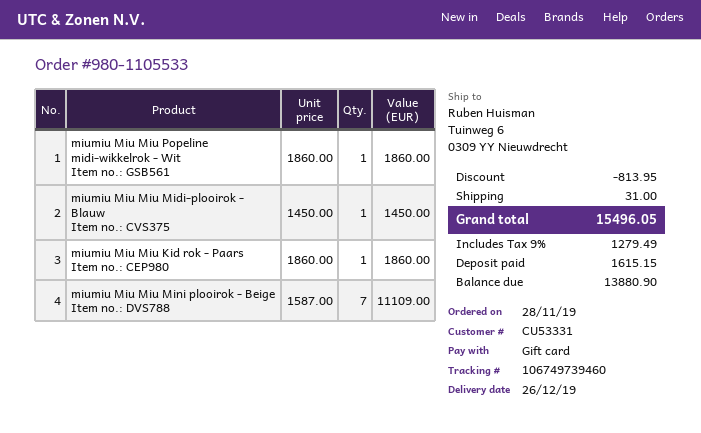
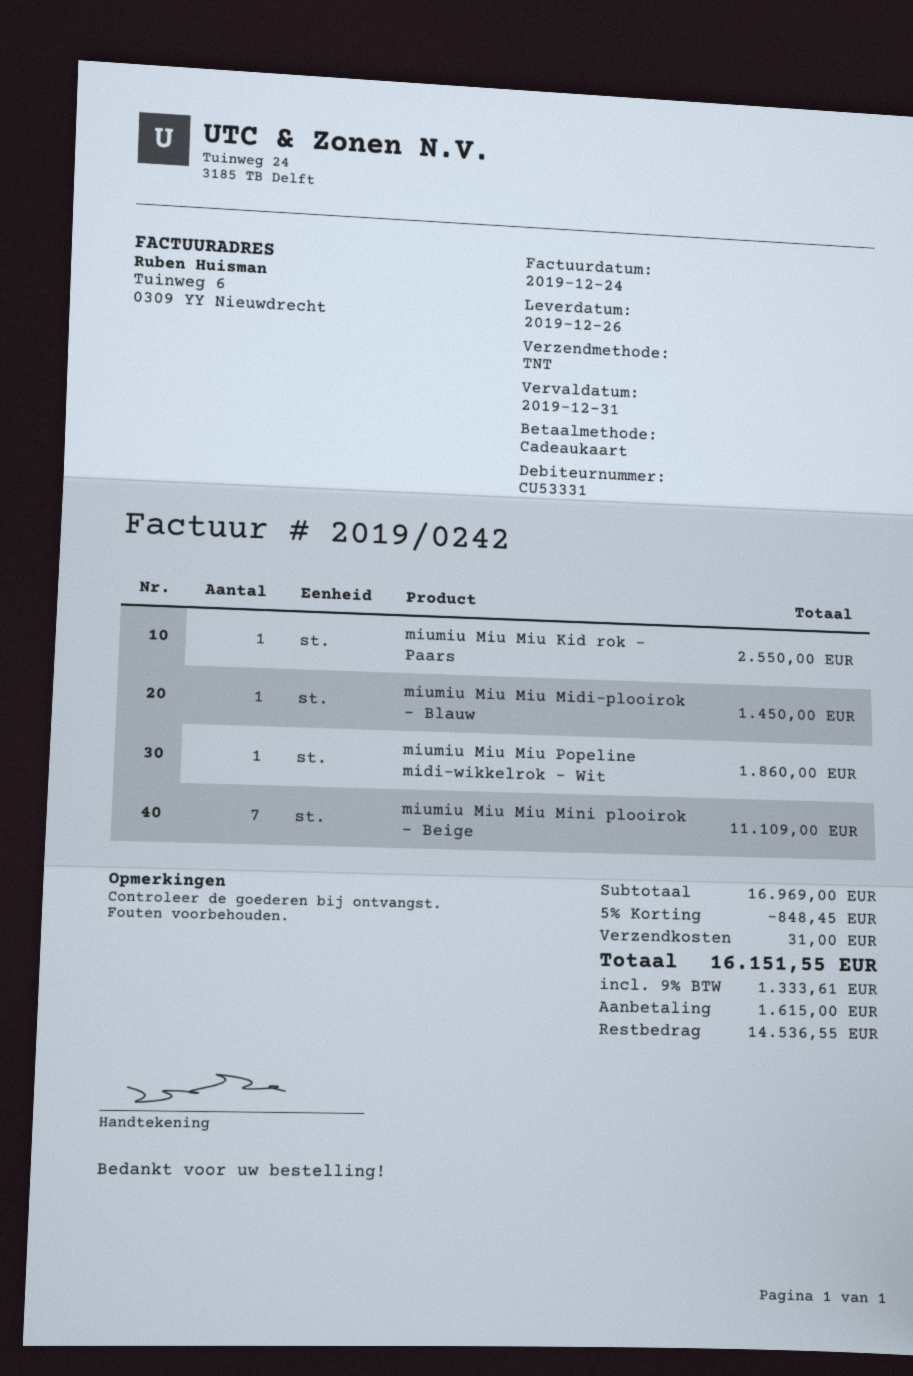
miumiu Miu Miu Kid rok - Paars: 1 for 1860.00 -> 1 for 2550.00
discount: 813.95 -> 848.45
tax: 9% = 1279.49 -> 9% = 1333.61
total: 15496.05 -> 16151.55
deposit: 1615.15 -> 1615.00
balance: 13880.90 -> 14536.55

